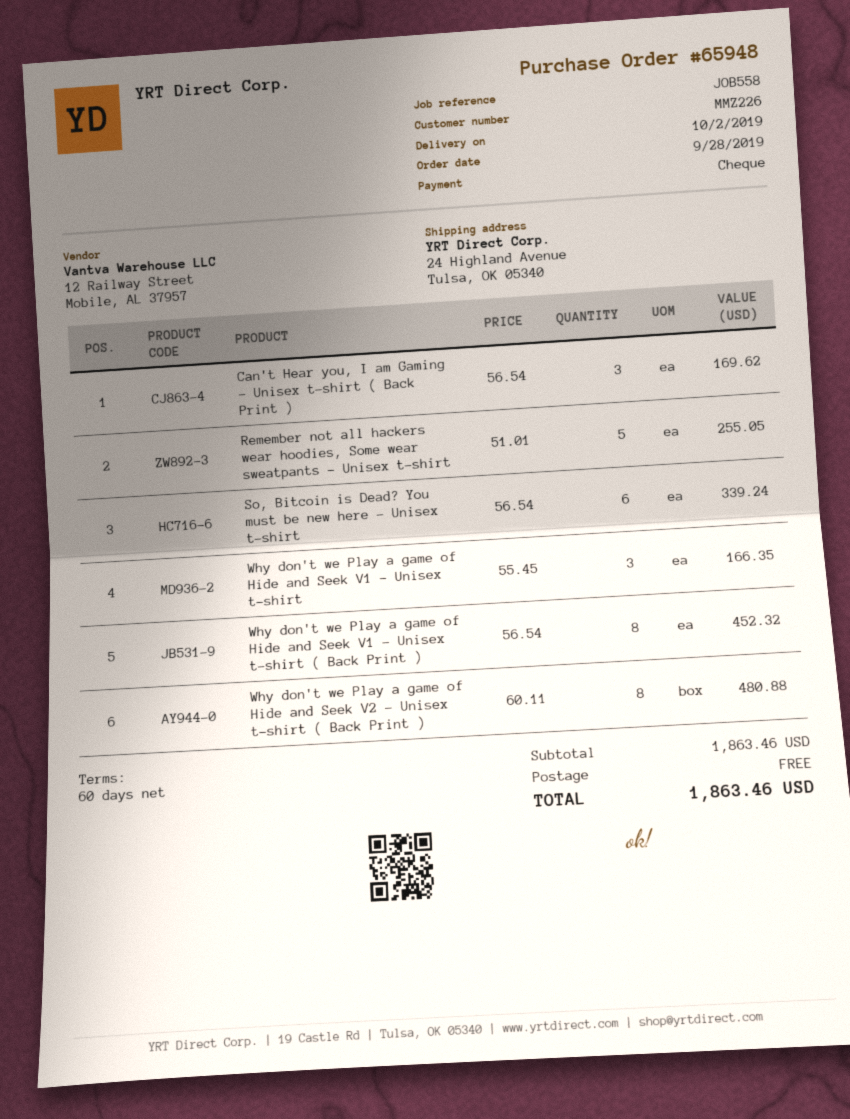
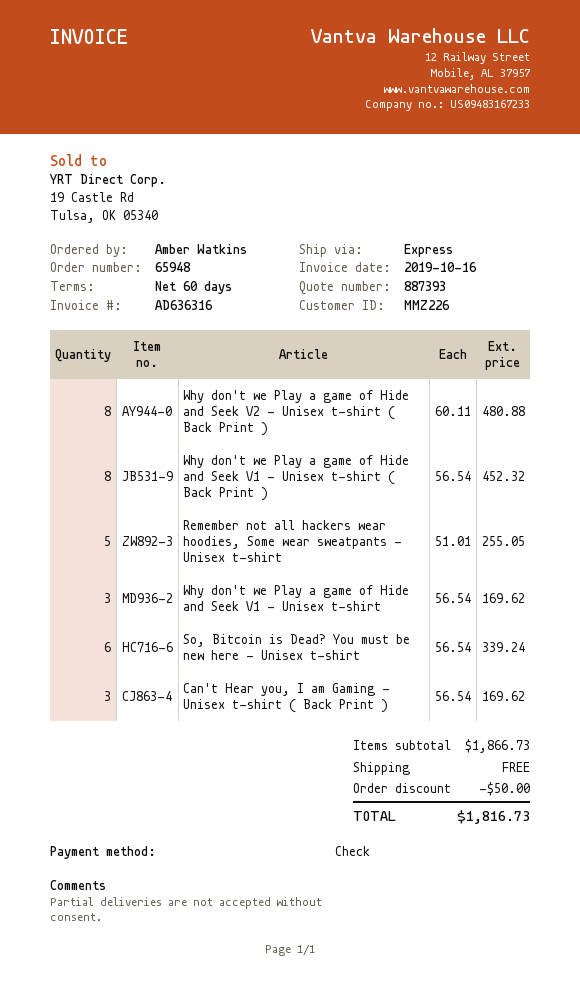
Why don't we Play a game of Hide and Seek V1 - Unisex t-shirt: 3 x 55.45 = 166.35 -> 3 x 56.54 = 169.62
subtotal: 1863.46 -> 1866.73
discount: none -> 50.00
total: 1863.46 -> 1816.73

